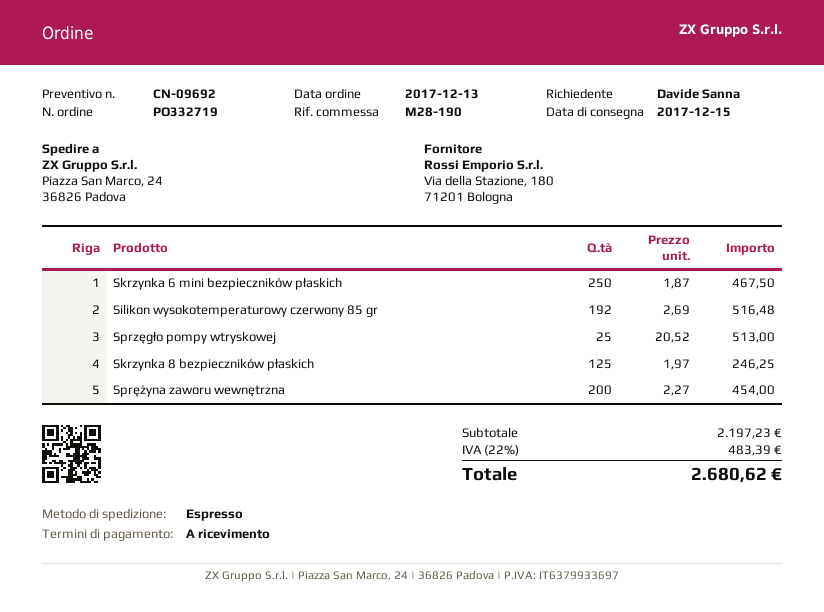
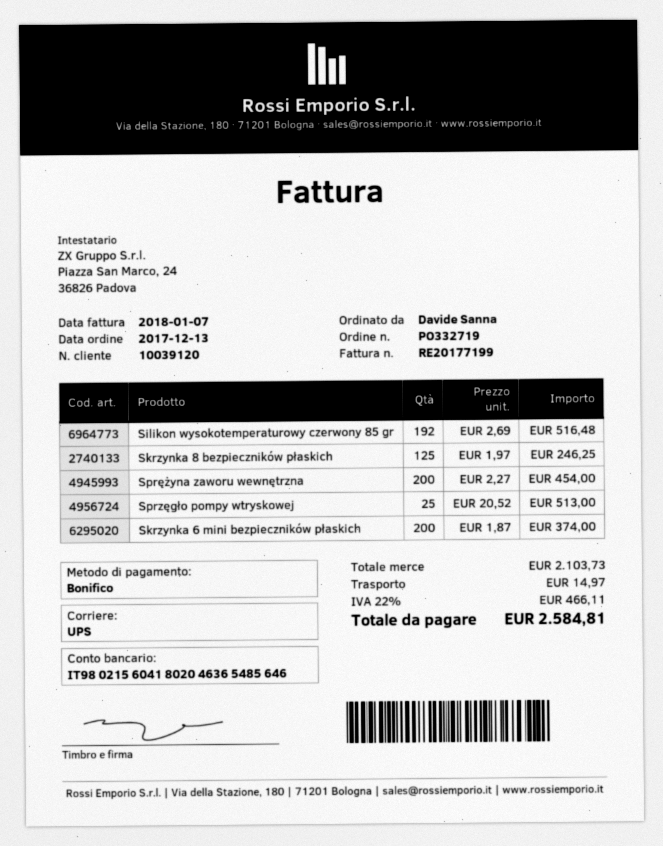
shipping method: express -> UPS
Skrzynka 6 mini bezpieczników płaskich: 250 x 1.87 = 467.50 -> 200 x 1.87 = 374.00
subtotal: 2197.23 -> 2103.73
shipping: none -> 14.97
tax: 22% = 483.39 -> 22% = 466.11
total: 2680.62 -> 2584.81

